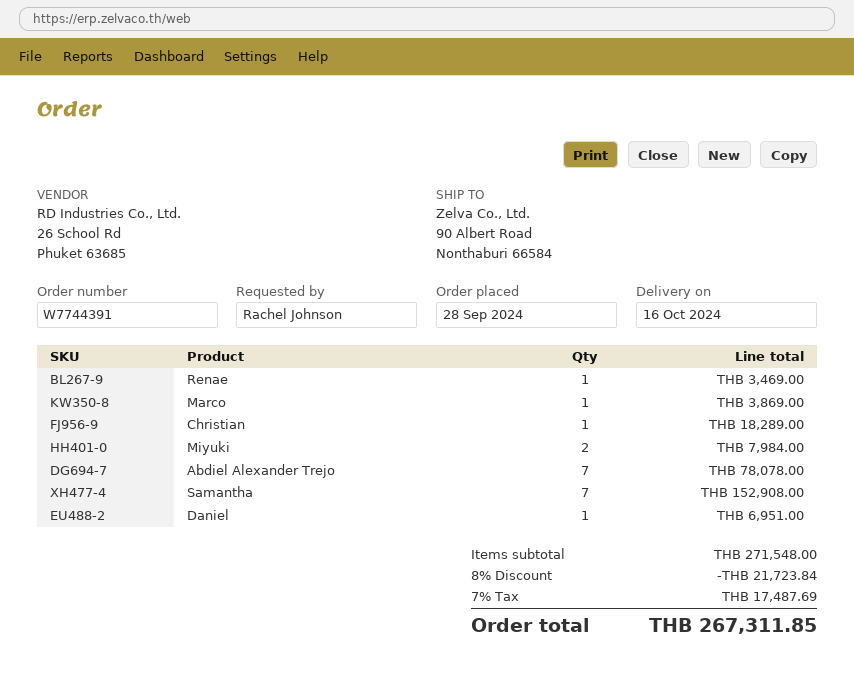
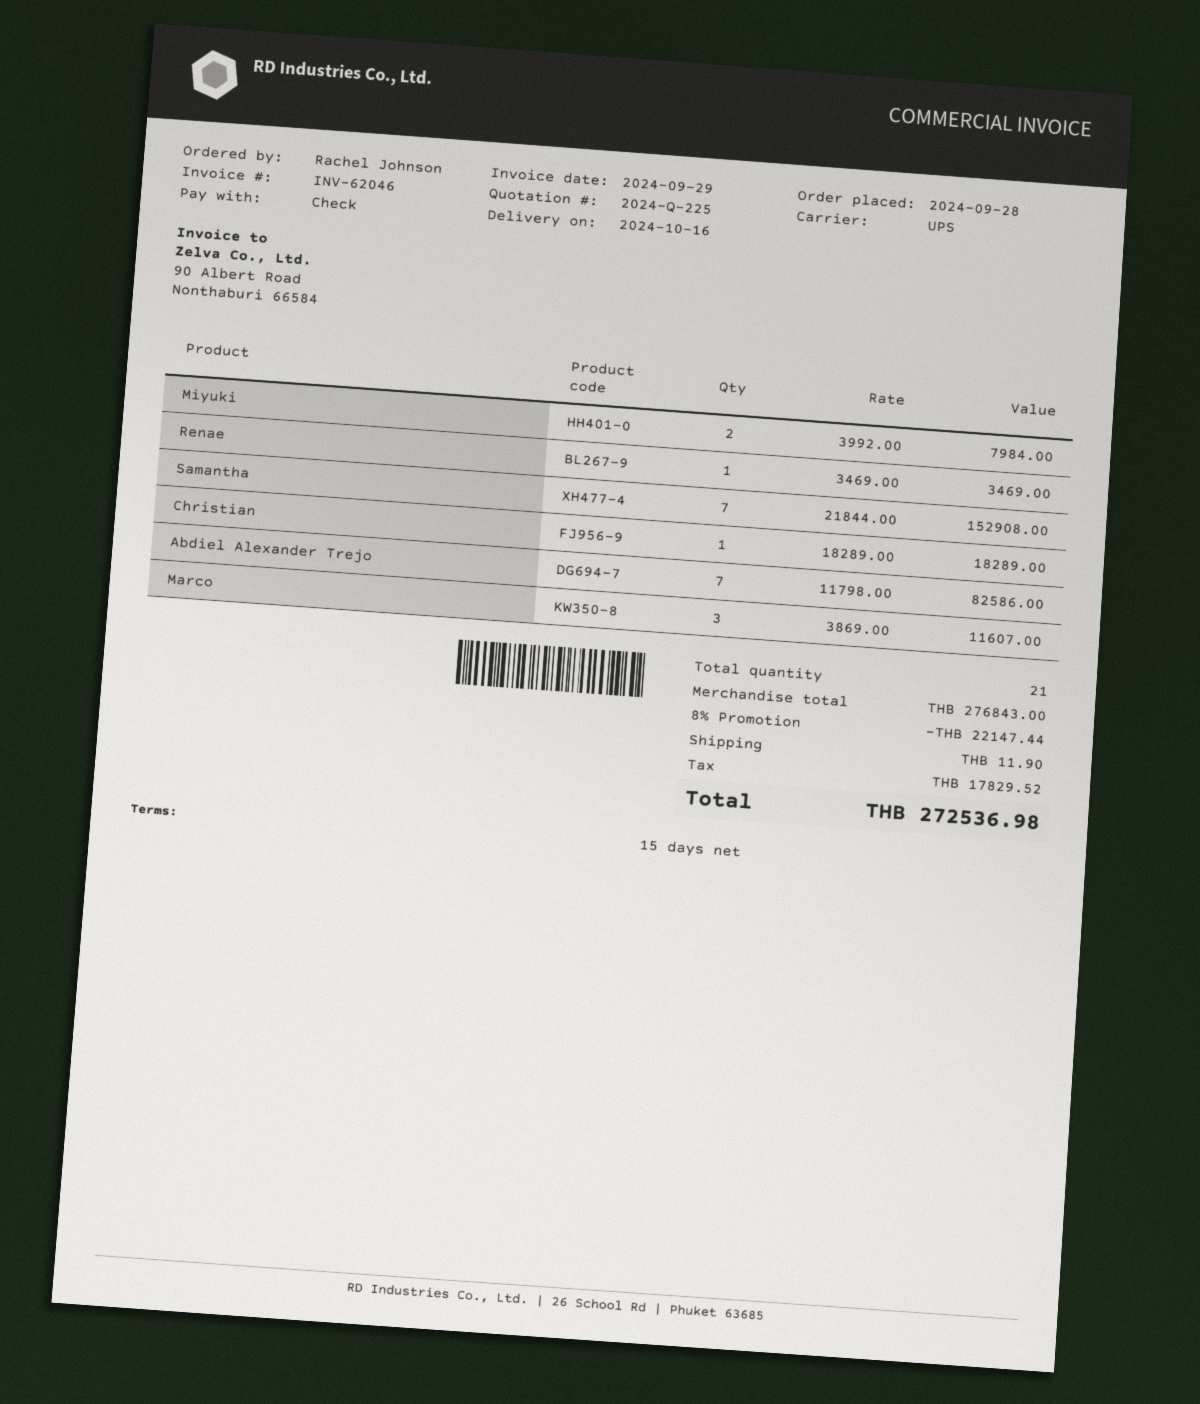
Marco: 1 for 3869.00 -> 3 for 11607.00
Abdiel Alexander Trejo: 7 for 78078.00 -> 7 for 82586.00
Daniel: 1 for 6951.00 -> none
subtotal: 271548.00 -> 276843.00
discount: 8% = 21723.84 -> 8% = 22147.44
shipping: none -> 11.90
tax: 17487.69 -> 17829.52
total: 267311.85 -> 272536.98

